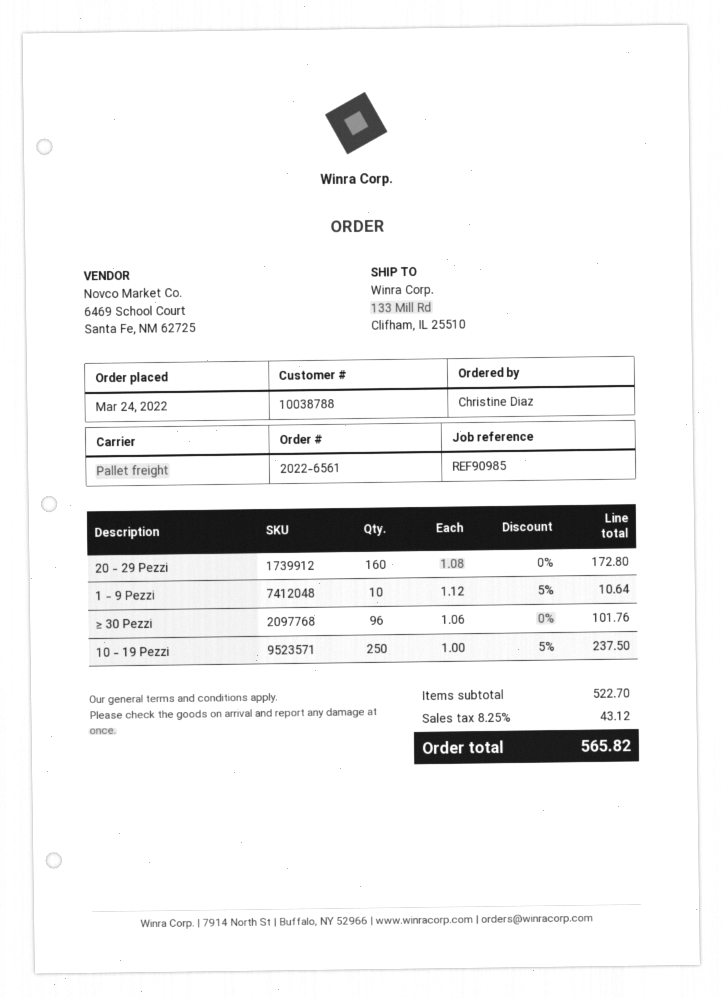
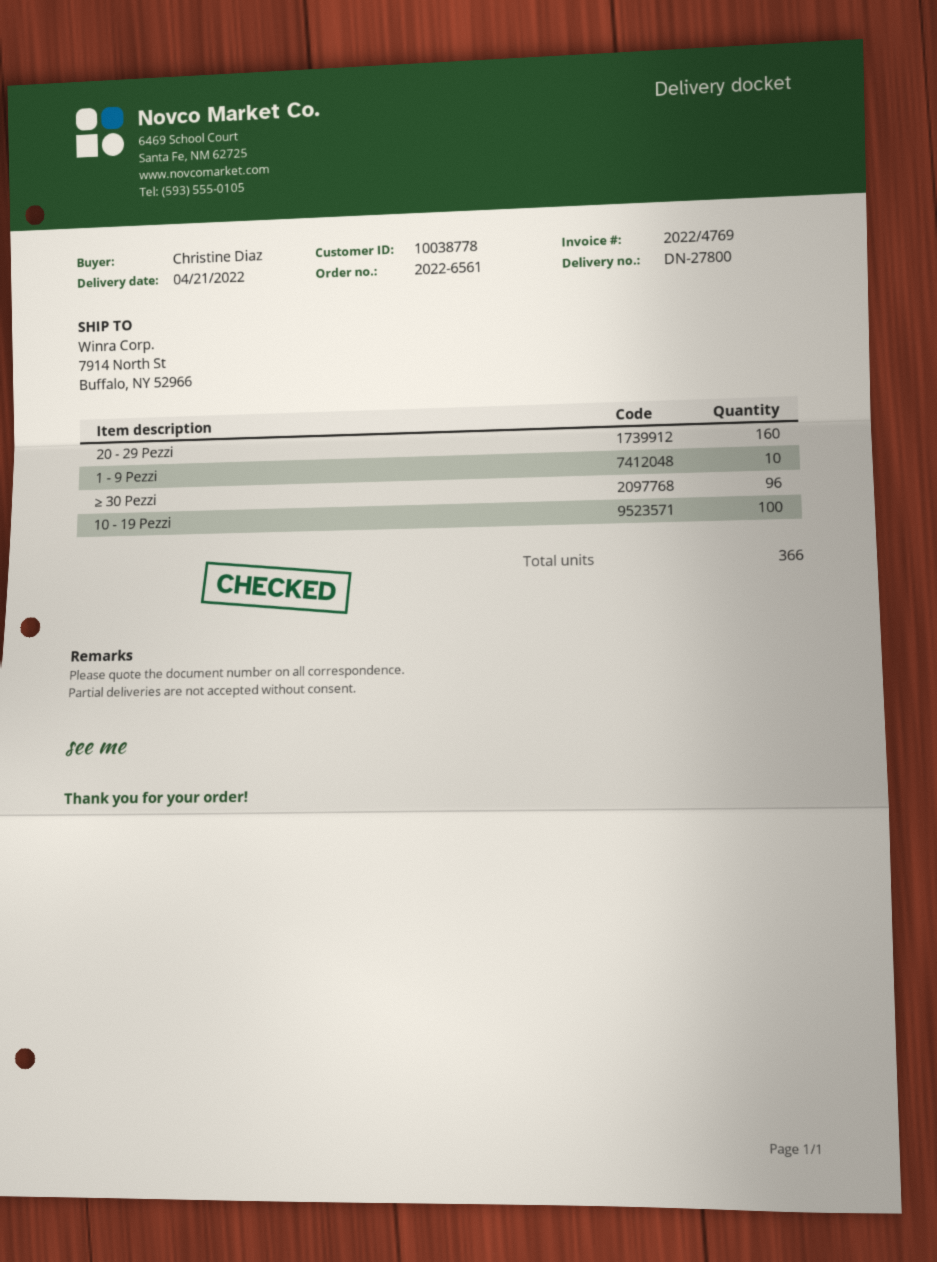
customer number: 10038788 -> 10038778
ship to: 133 Mill Rd, Clifham, IL 25510 -> 7914 North St, Buffalo, NY 52966
10 - 19 Pezzi: 250 -> 100

